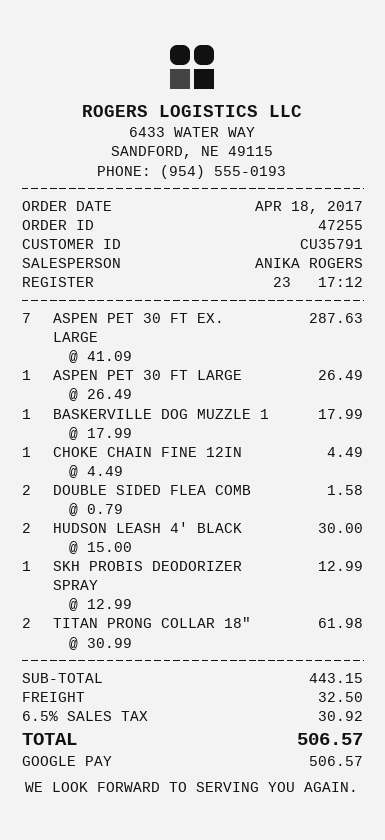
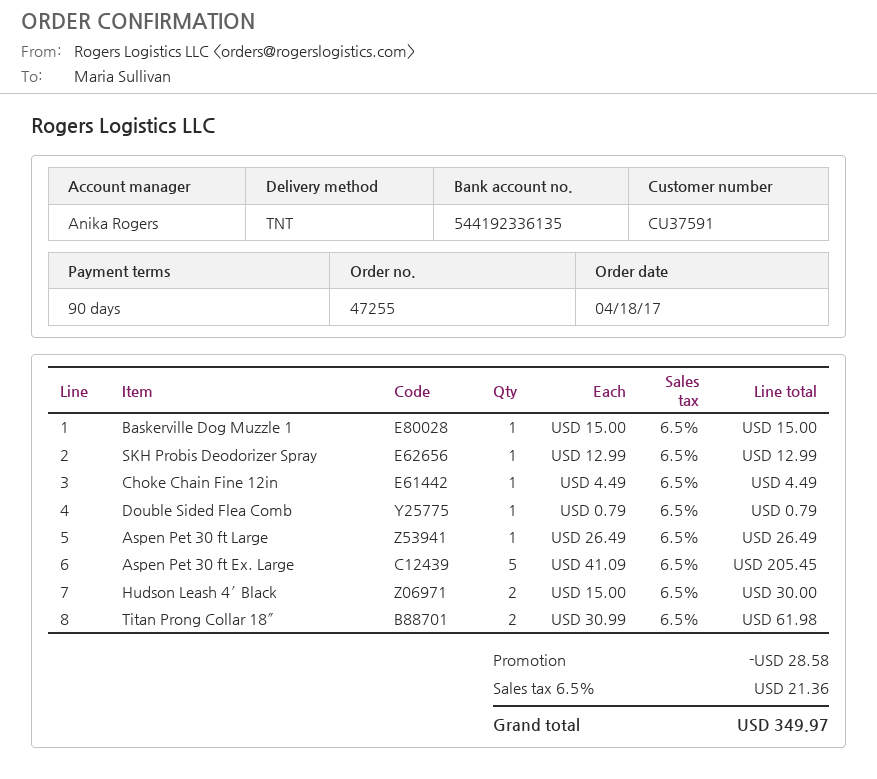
customer number: CU35791 -> CU37591
ASPEN PET 30 FT EX. LARGE: 7 x 41.09 = 287.63 -> 5 x 41.09 = 205.45
BASKERVILLE DOG MUZZLE 1: 1 x 17.99 = 17.99 -> 1 x 15.00 = 15.00
DOUBLE SIDED FLEA COMB: 2 x 0.79 = 1.58 -> 1 x 0.79 = 0.79
discount: none -> 28.58
shipping: 32.50 -> none
tax: 6.5% = 30.92 -> 6.5% = 21.36
total: 506.57 -> 349.97

